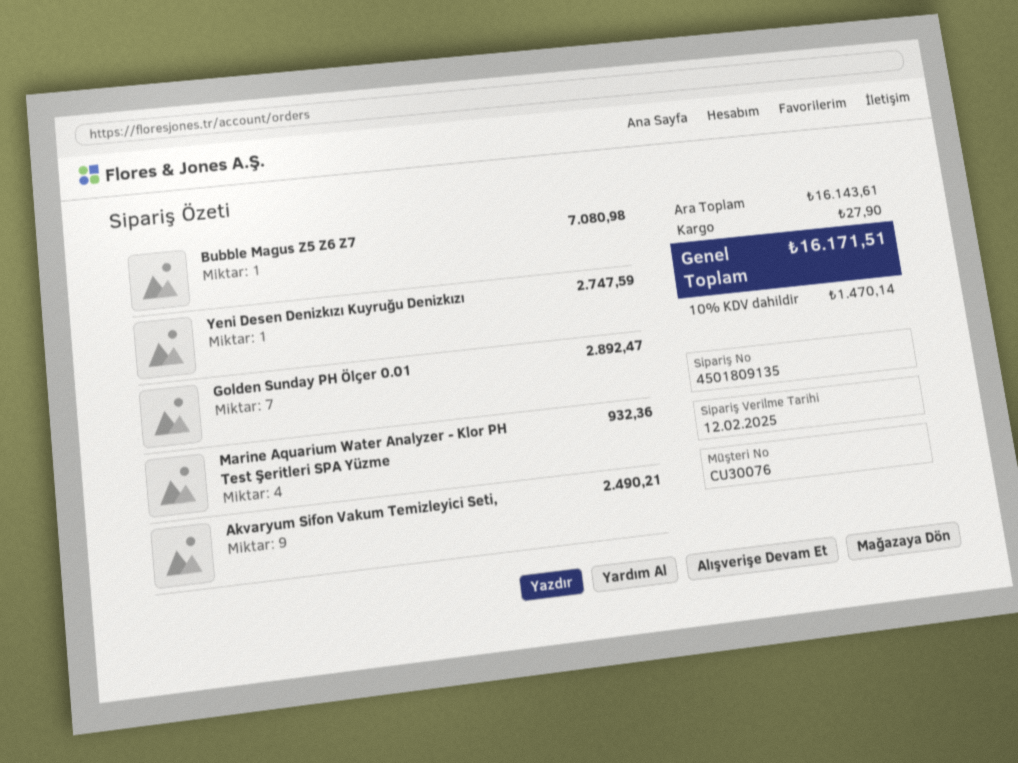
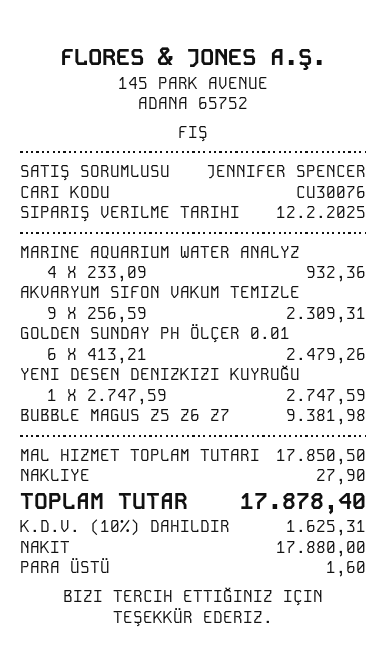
Bubble Magus Z5 Z6 Z7: 1 for 7080.98 -> 1 for 9381.98
Golden Sunday PH Ölçer 0.01: 7 for 2892.47 -> 6 for 2479.26
Akvaryum Sifon Vakum Temizleyici Seti,: 9 for 2490.21 -> 9 for 2309.31
subtotal: 16143.61 -> 17850.50
tax: 10% = 1470.14 -> 10% = 1625.31
total: 16171.51 -> 17878.40

